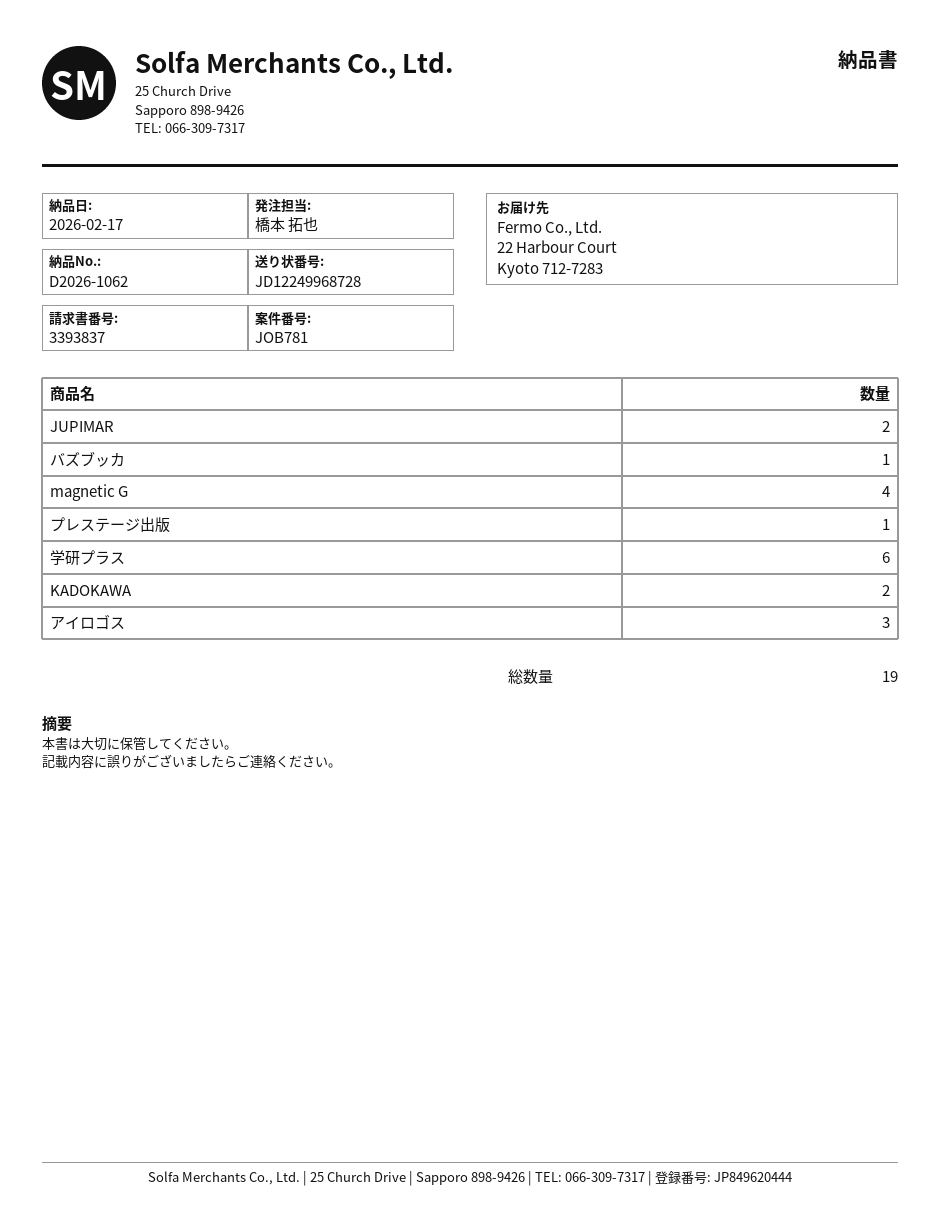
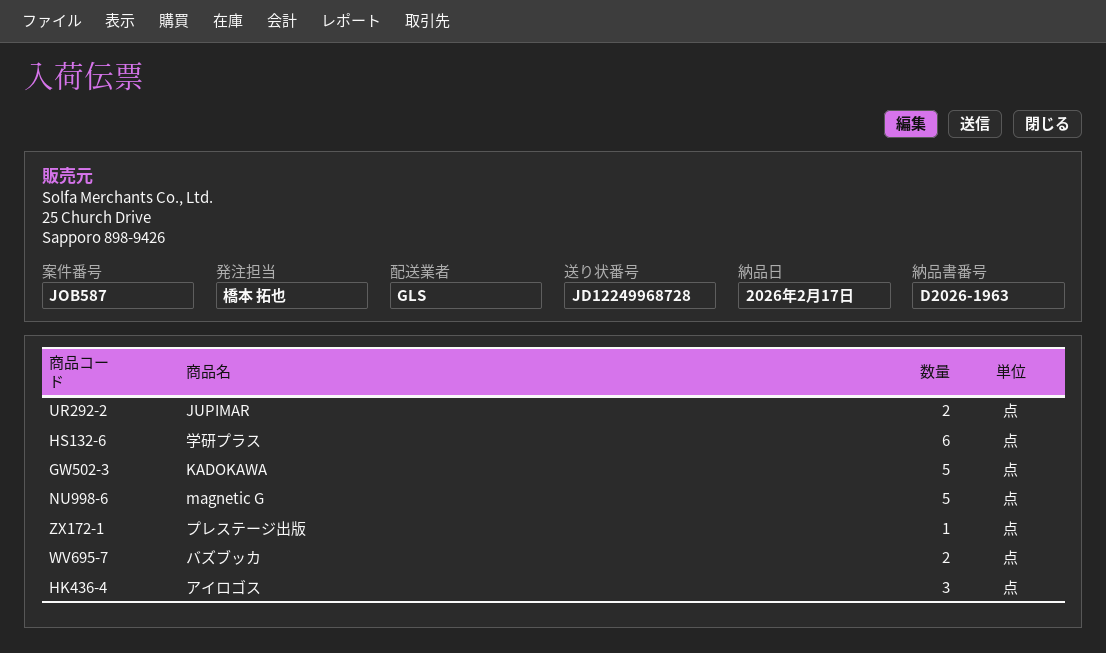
delivery note number: D2026-1062 -> D2026-1963
reference: JOB781 -> JOB587
バズブッカ: 1 -> 2
magnetic G: 4 -> 5
KADOKAWA: 2 -> 5

